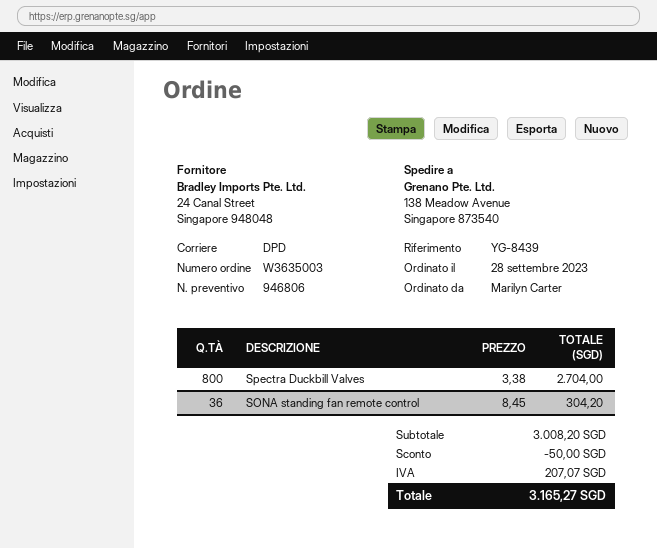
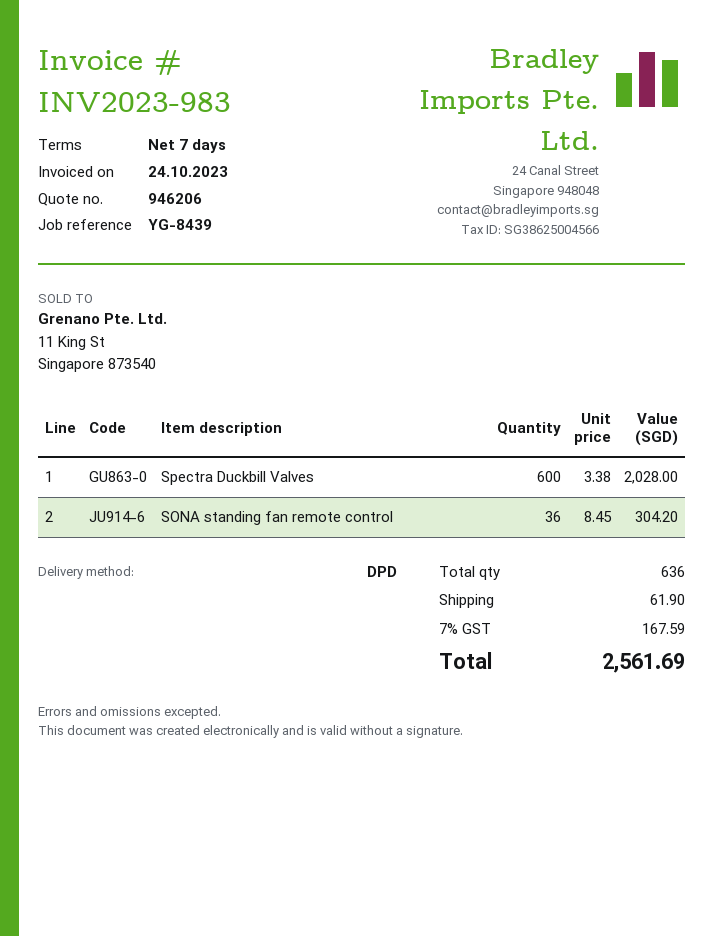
quote number: 946806 -> 946206
Spectra Duckbill Valves: 800 x 3.38 = 2704.00 -> 600 x 3.38 = 2028.00
discount: 50.00 -> none
shipping: none -> 61.90
tax: 207.07 -> 167.59
total: 3165.27 -> 2561.69

